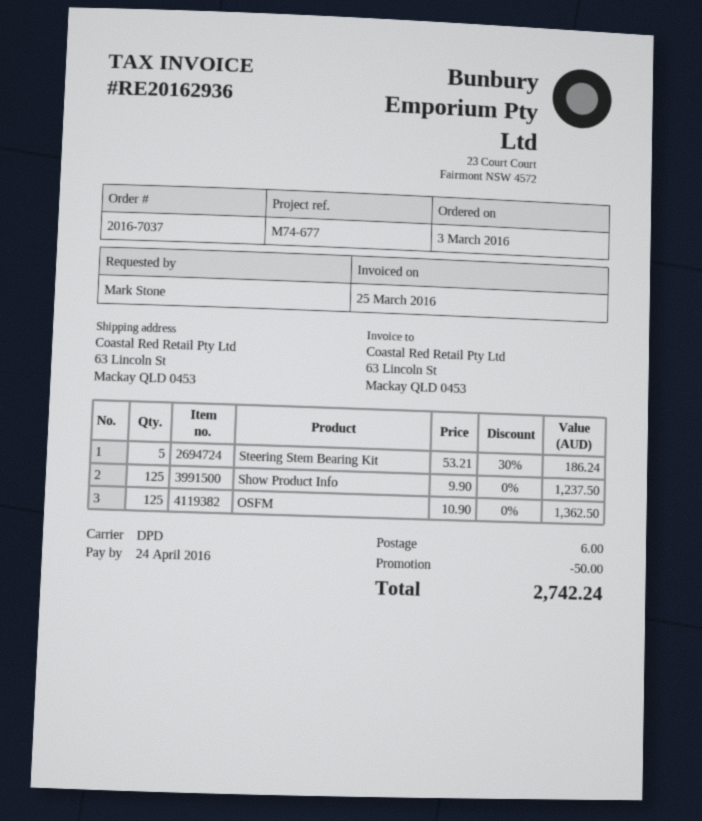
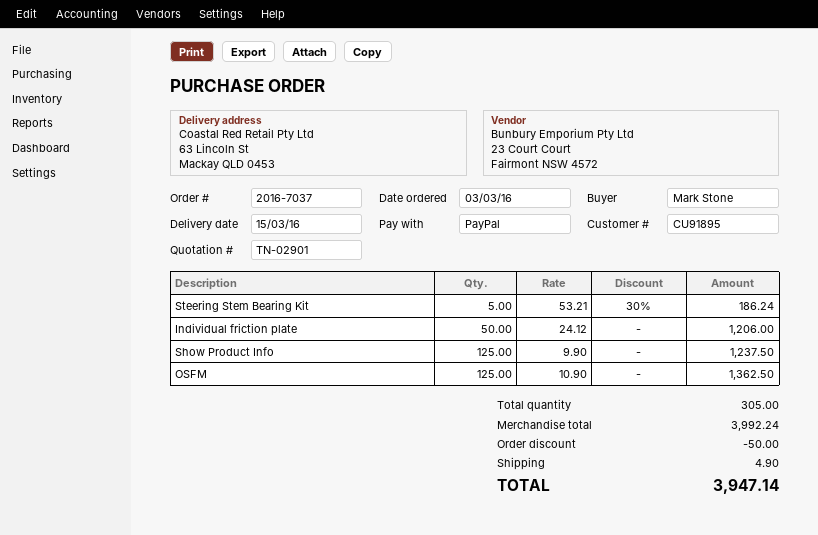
Individual friction plate: none -> 50 x 24.12 = 1206.00
shipping: 6.00 -> 4.90
total: 2742.24 -> 3947.14

